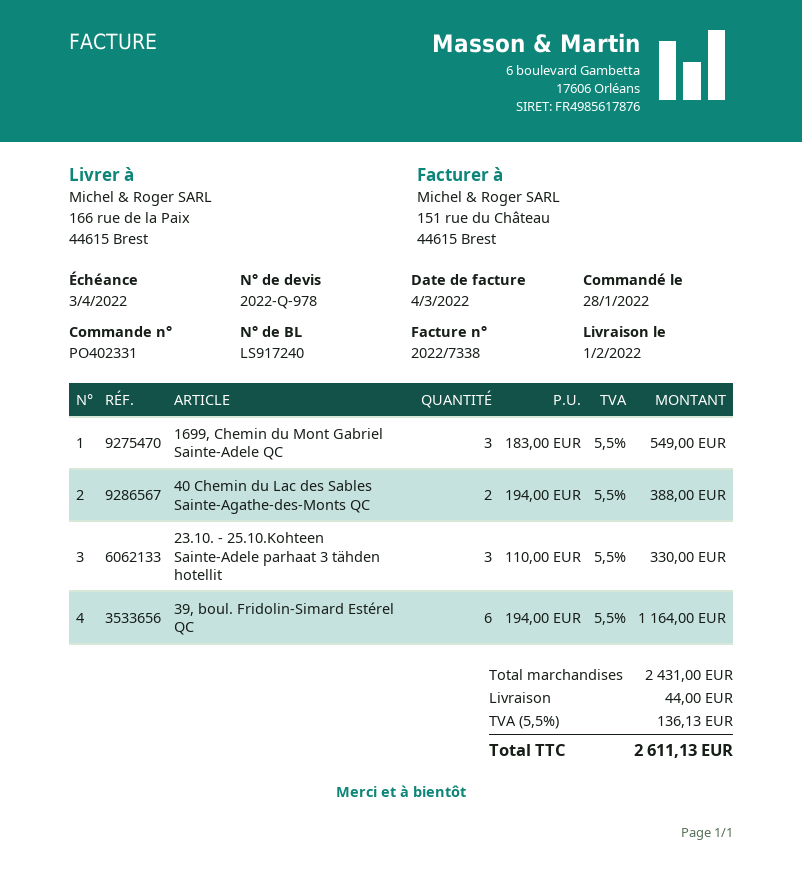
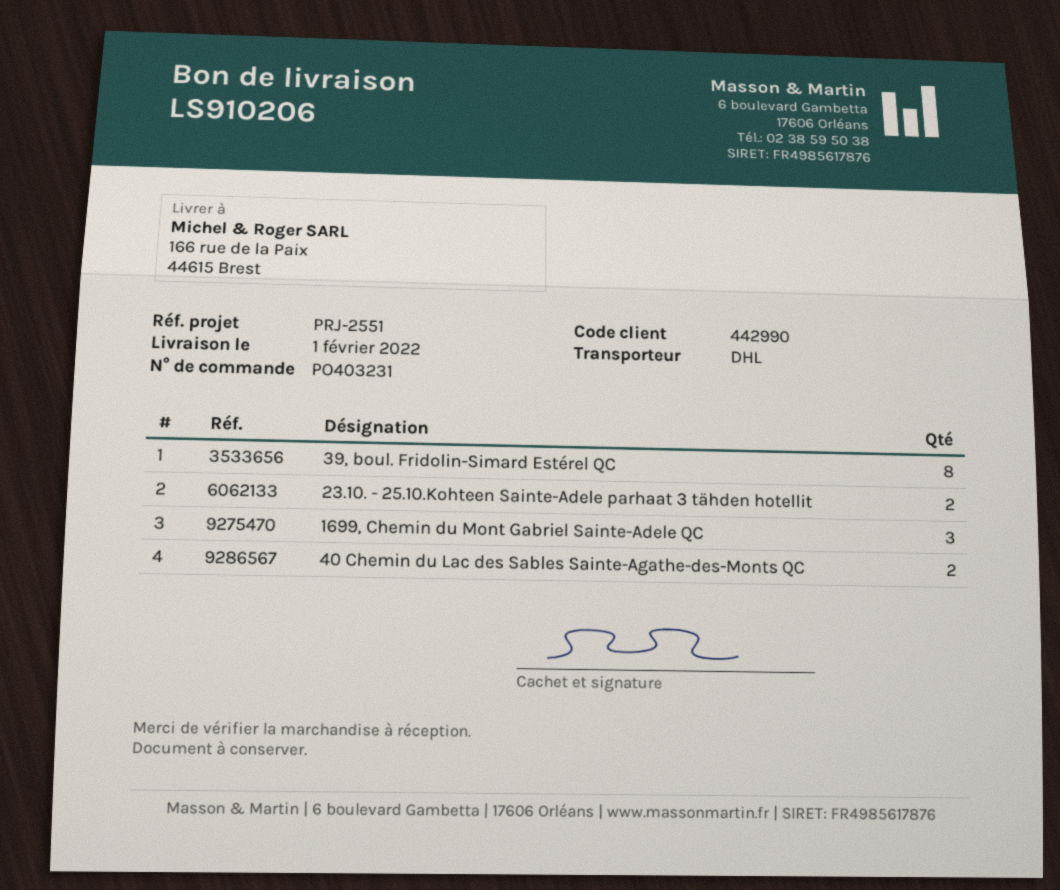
order number: PO402331 -> PO403231
delivery note number: LS917240 -> LS910206
23.10. - 25.10.Kohteen Sainte-Adele parhaat 3 tähden hotellit: 3 -> 2
39, boul. Fridolin-Simard Estérel QC: 6 -> 8

